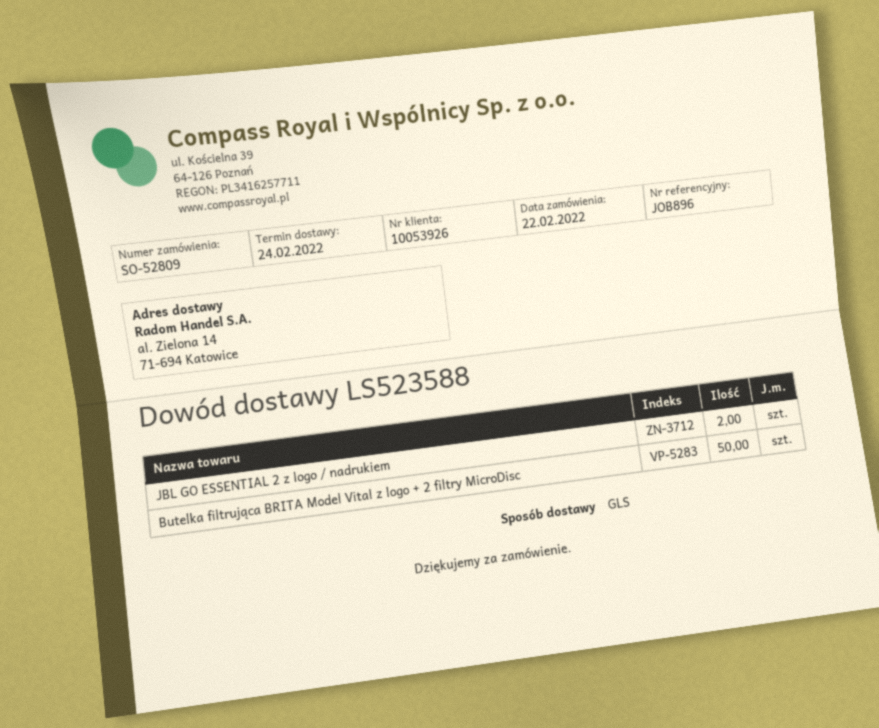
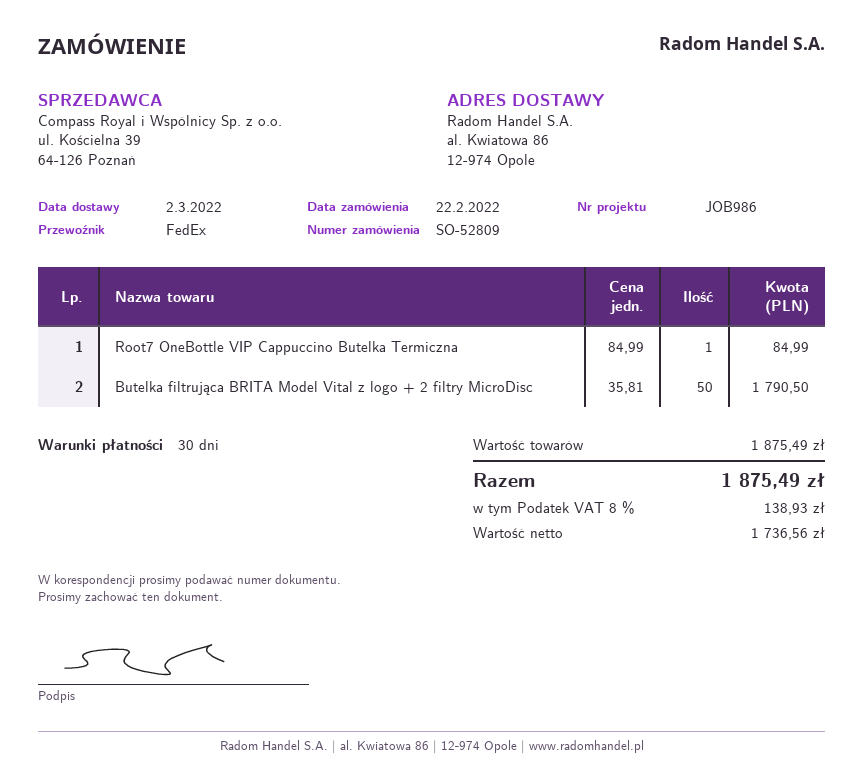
delivery date: 2022-02-24 -> 2022-03-02
reference: JOB896 -> JOB986
shipping method: GLS -> FedEx
ship to: al. Zielona 14, 71-694 Katowice -> al. Kwiatowa 86, 12-974 Opole
JBL GO ESSENTIAL 2 z logo / nadrukiem: 2 -> none
Root7 OneBottle VIP Cappuccino Butelka Termiczna: none -> 1

